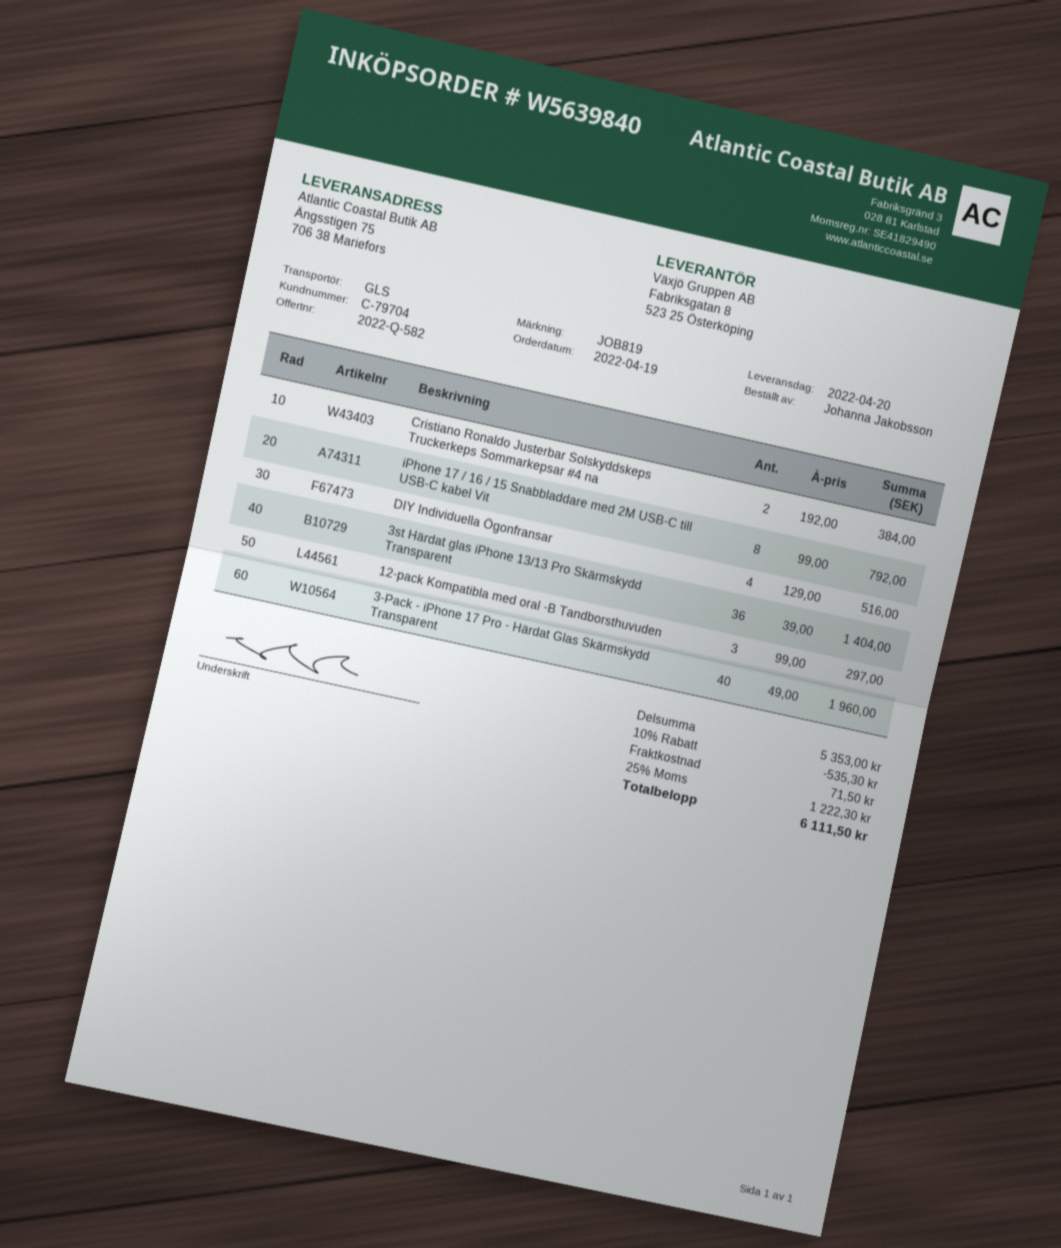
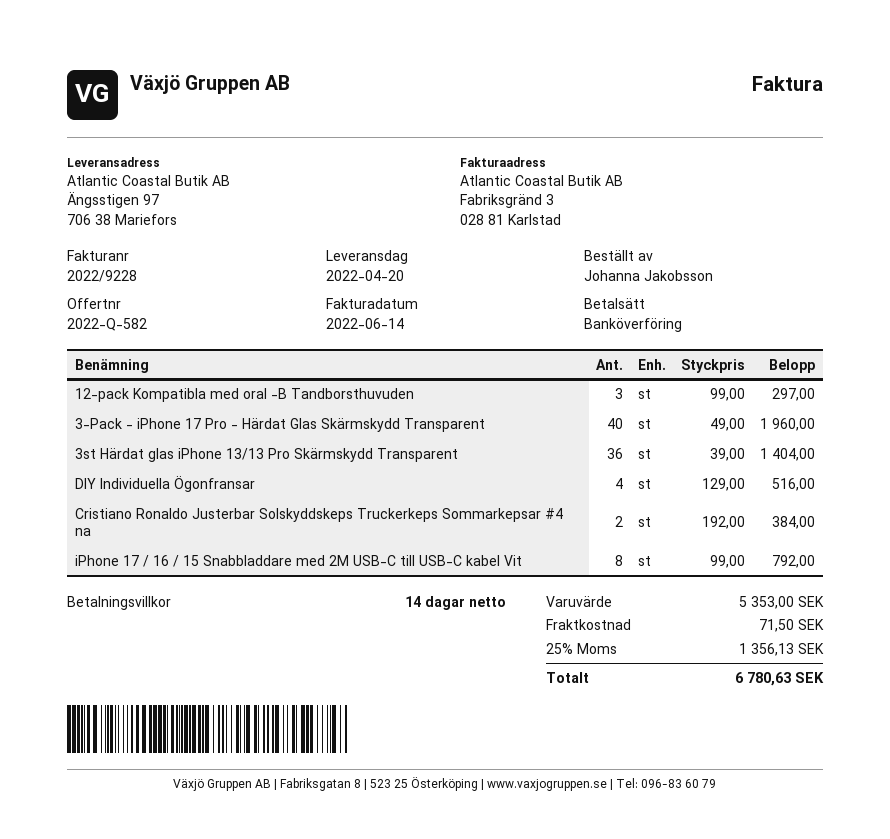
ship to: Ängsstigen 75, 706 38 Mariefors -> Ängsstigen 97, 706 38 Mariefors
discount: 10% = 535.30 -> none
tax: 25% = 1222.30 -> 25% = 1356.13
total: 6111.50 -> 6780.63

